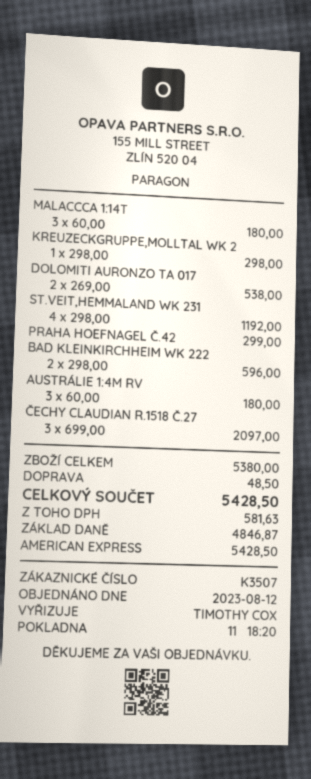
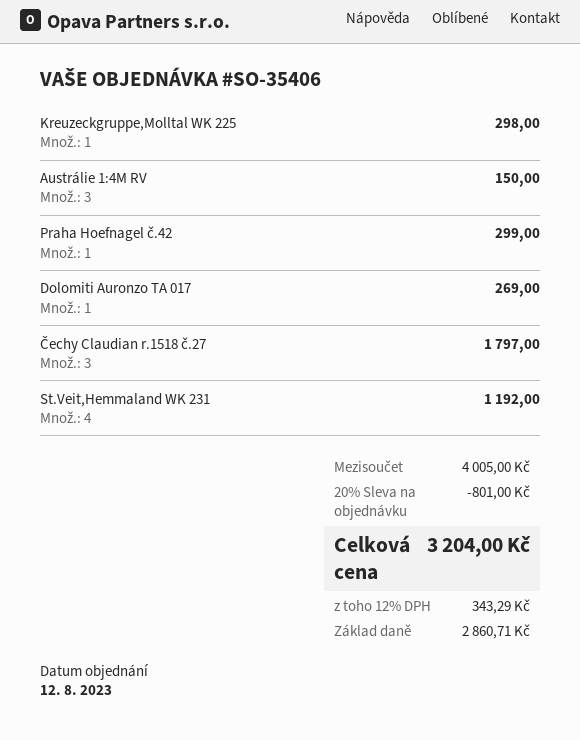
MALACCCA 1:14T: 3 for 180.00 -> none
DOLOMITI AURONZO TA 017: 2 for 538.00 -> 1 for 269.00
BAD KLEINKIRCHHEIM WK 222: 2 for 596.00 -> none
AUSTRÁLIE 1:4M RV: 3 for 180.00 -> 3 for 150.00
ČECHY CLAUDIAN R.1518 Č.27: 3 for 2097.00 -> 3 for 1797.00
subtotal: 5380.00 -> 4005.00
discount: none -> 20% = 801.00
shipping: 48.50 -> none
net: 4846.87 -> 2860.71
tax: 581.63 -> 343.29
total: 5428.50 -> 3204.00

